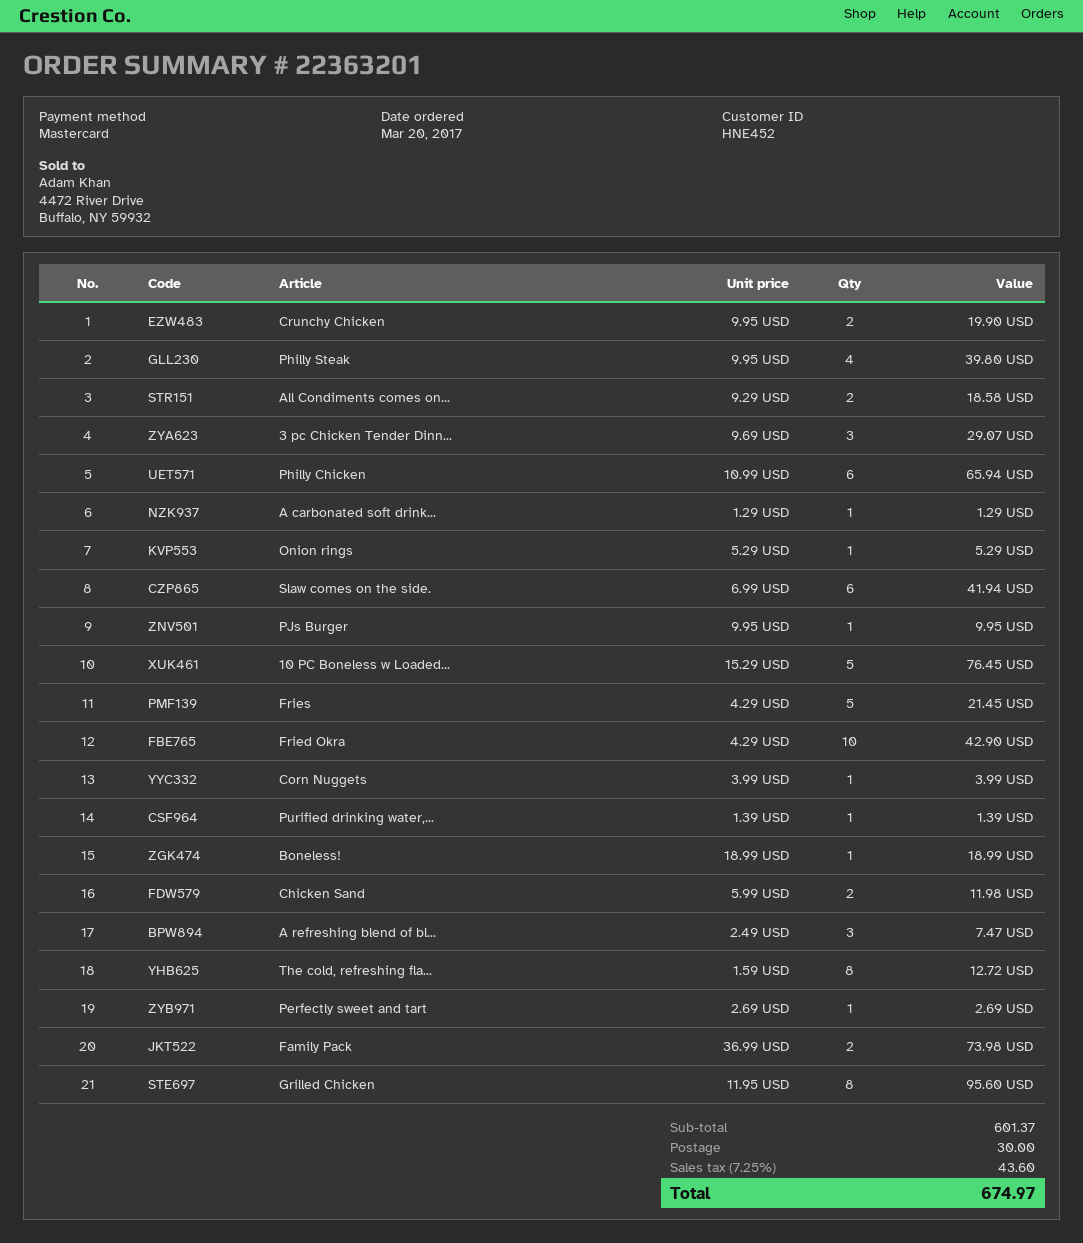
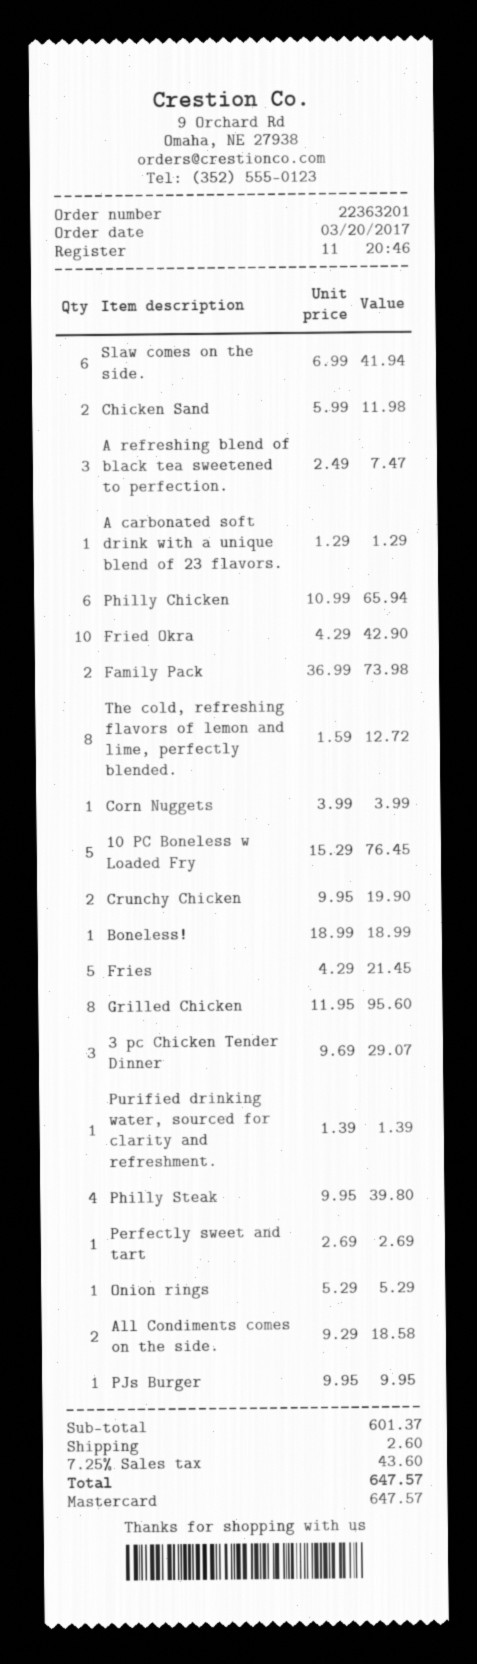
shipping: 30.00 -> 2.60
total: 674.97 -> 647.57

